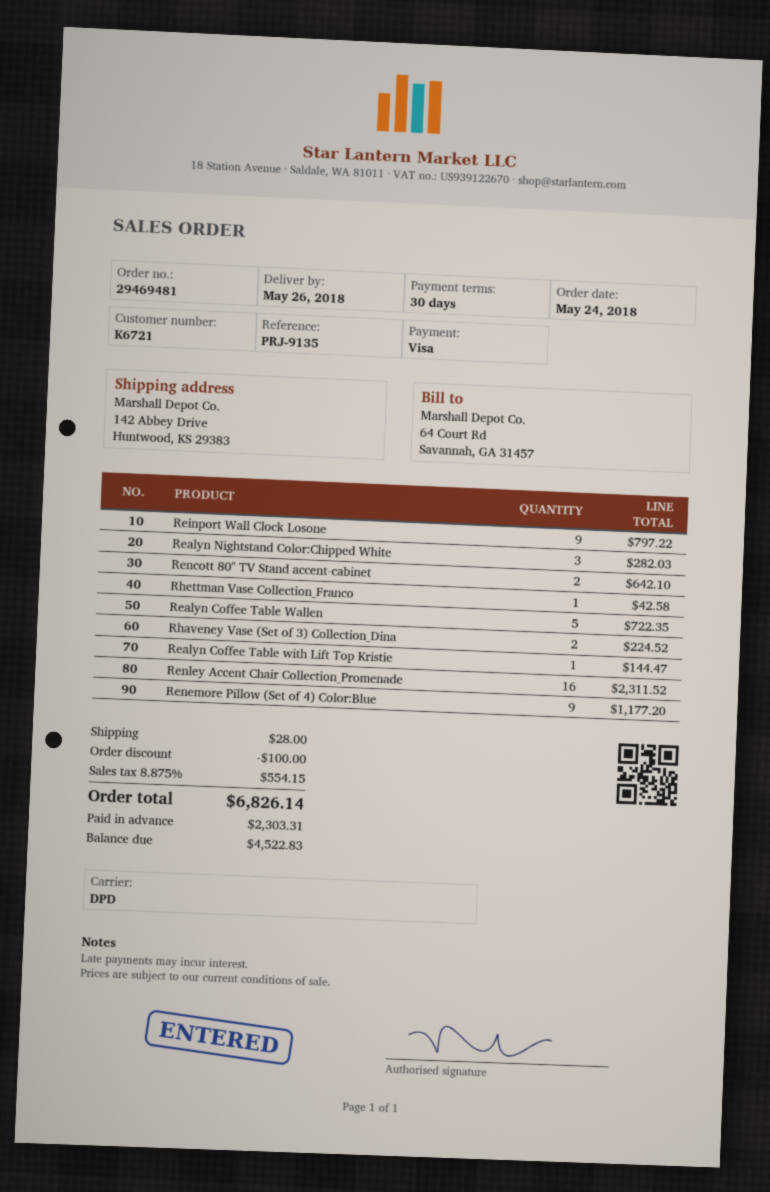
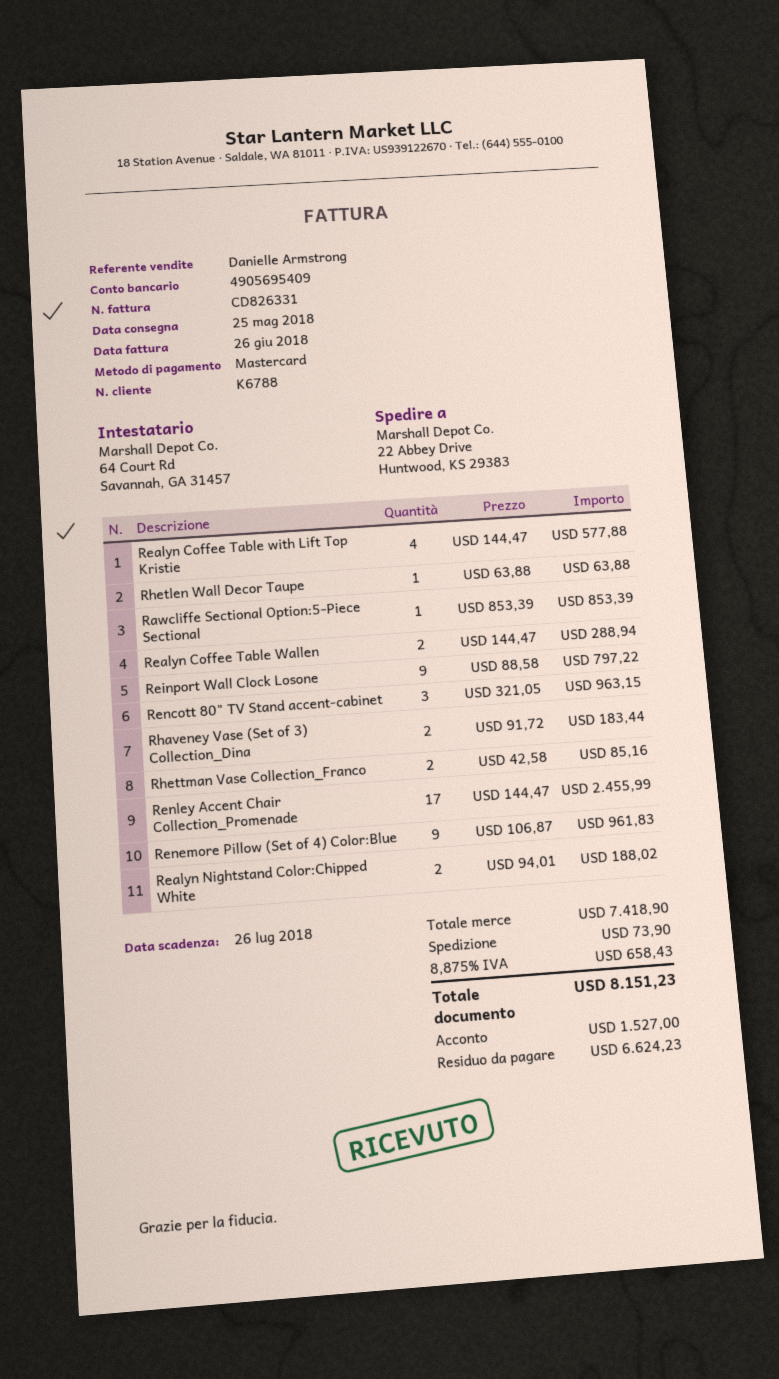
delivery date: 2018-05-26 -> 2018-05-25
customer number: K6721 -> K6788
payment method: Visa -> Mastercard
ship to: 142 Abbey Drive, Huntwood, KS 29383 -> 22 Abbey Drive, Huntwood, KS 29383
Realyn Nightstand Color:Chipped White: 3 for 282.03 -> 2 for 188.02
Rencott 80" TV Stand accent-cabinet: 2 for 642.10 -> 3 for 963.15
Rhettman Vase Collection_Franco: 1 for 42.58 -> 2 for 85.16
Realyn Coffee Table Wallen: 5 for 722.35 -> 2 for 288.94
Rhaveney Vase (Set of 3) Collection_Dina: 2 for 224.52 -> 2 for 183.44
Realyn Coffee Table with Lift Top Kristie: 1 for 144.47 -> 4 for 577.88
Renley Accent Chair Collection_Promenade: 16 for 2311.52 -> 17 for 2455.99
Renemore Pillow (Set of 4) Color:Blue: 9 for 1177.20 -> 9 for 961.83
Rhetlen Wall Decor Taupe: none -> 1 for 63.88
Rawcliffe Sectional Option:5-Piece Sectional: none -> 1 for 853.39
discount: 100.00 -> none
shipping: 28.00 -> 73.90
tax: 8.875% = 554.15 -> 8.875% = 658.43
total: 6826.14 -> 8151.23
deposit: 2303.31 -> 1527.00
balance: 4522.83 -> 6624.23

